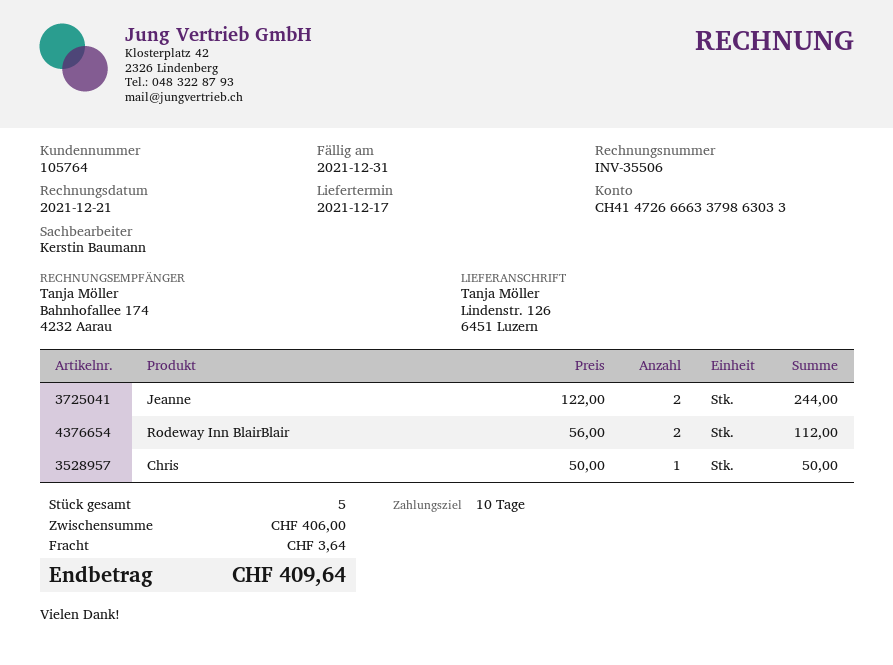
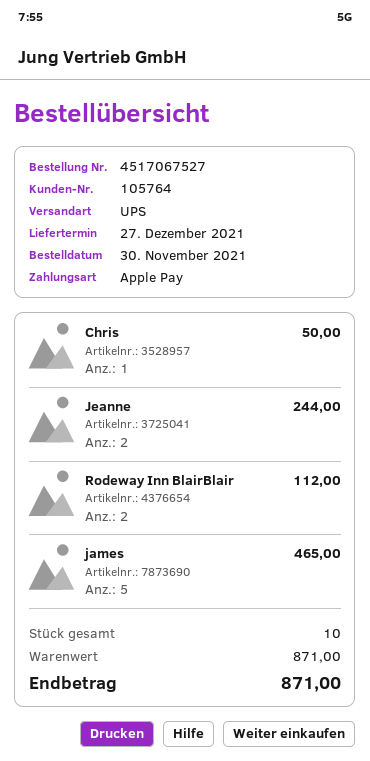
delivery date: 2021-12-17 -> 2021-12-27
james: none -> 5 for 465.00
total quantity: 5 -> 10
subtotal: 406.00 -> 871.00
shipping: 3.64 -> none
total: 409.64 -> 871.00

